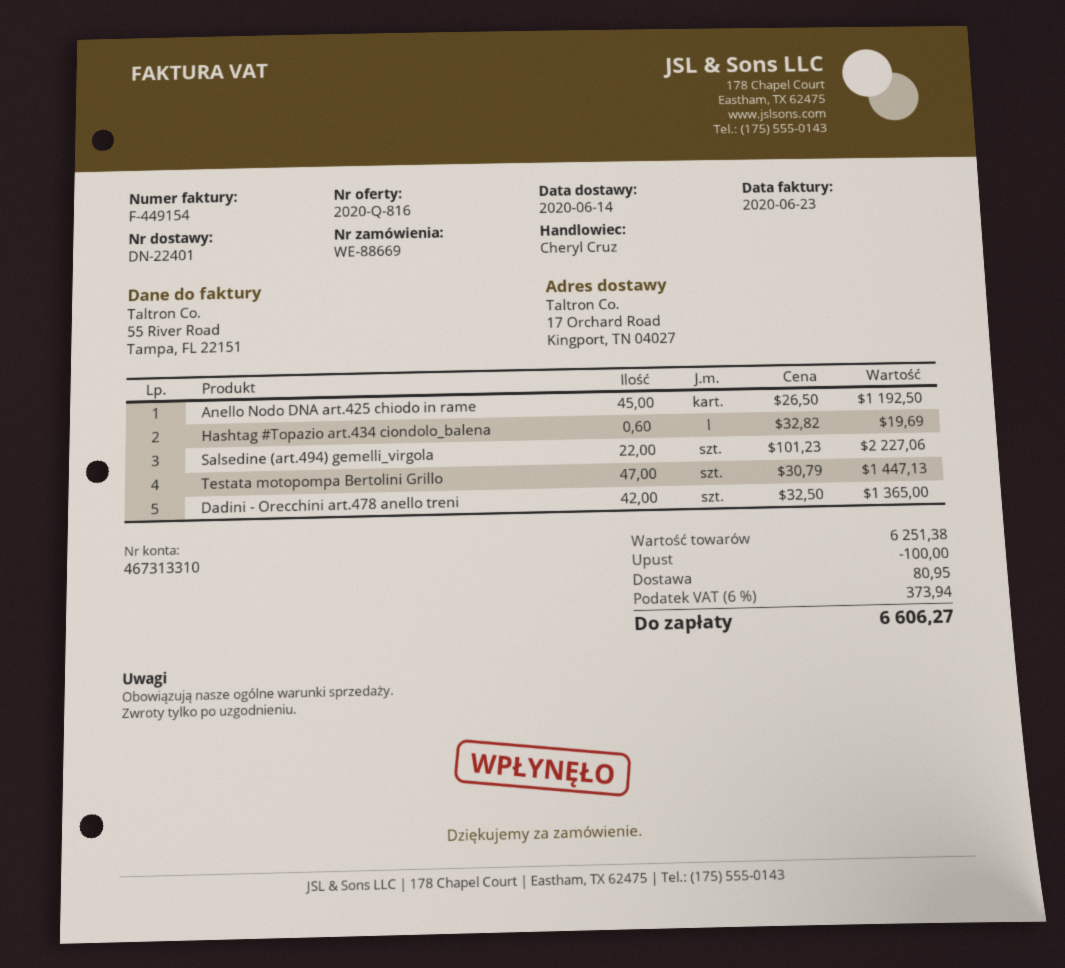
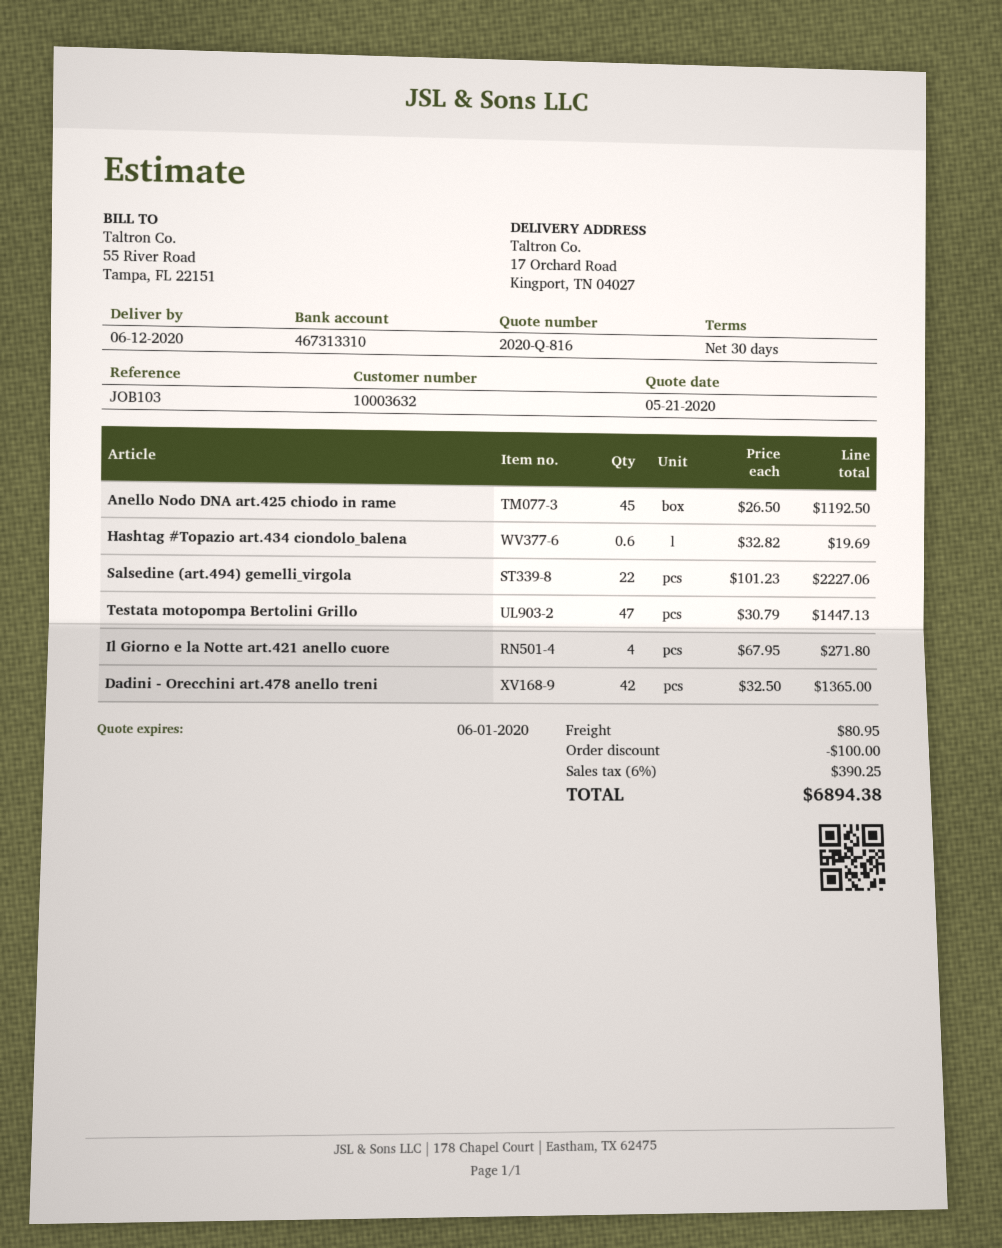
delivery date: 2020-06-14 -> 2020-06-12
Il Giorno e la Notte art.421 anello cuore: none -> 4 x 67.95 = 271.80
tax: 6% = 373.94 -> 6% = 390.25
total: 6606.27 -> 6894.38

